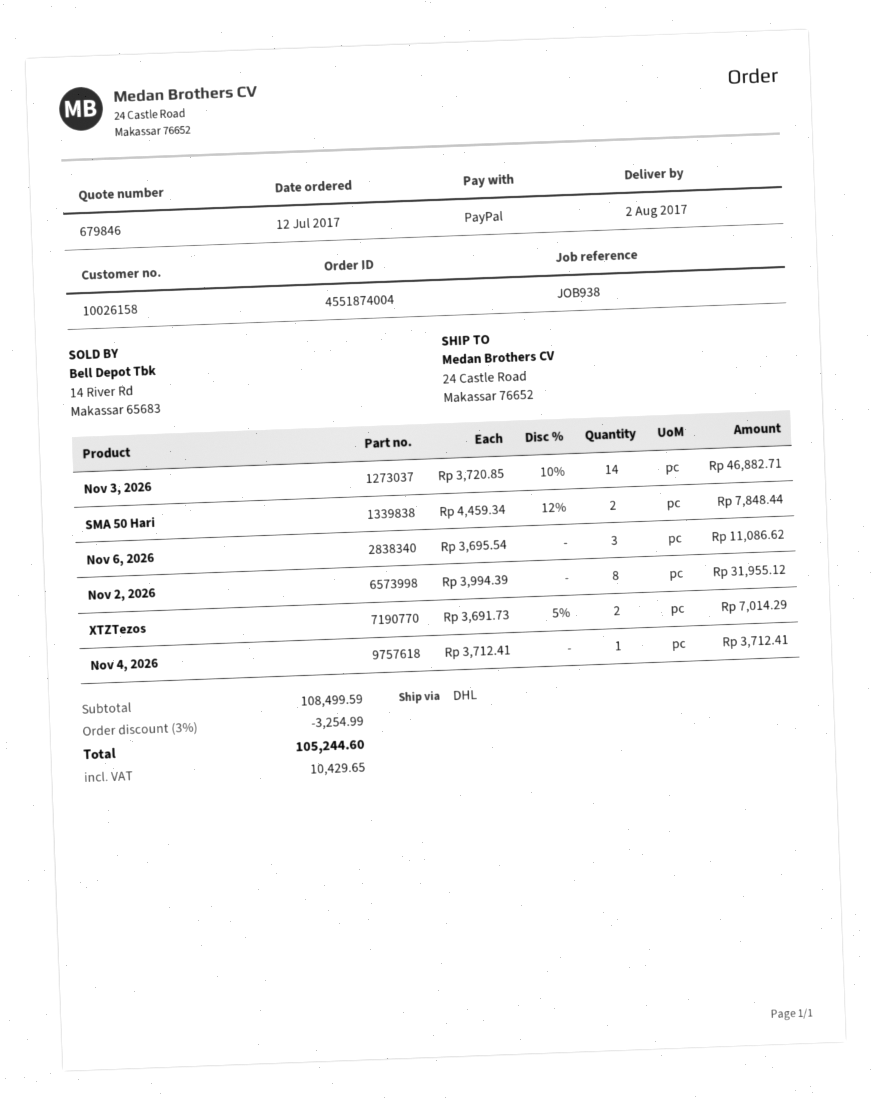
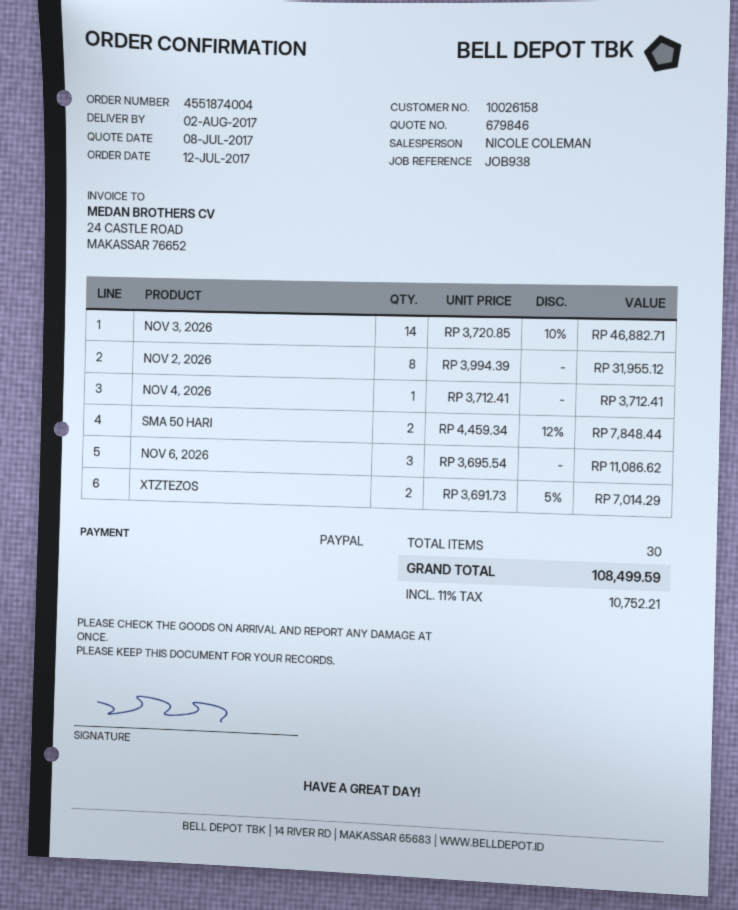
discount: 3% = 3254.99 -> none
tax: 10429.65 -> 10752.21
total: 105244.60 -> 108499.59

